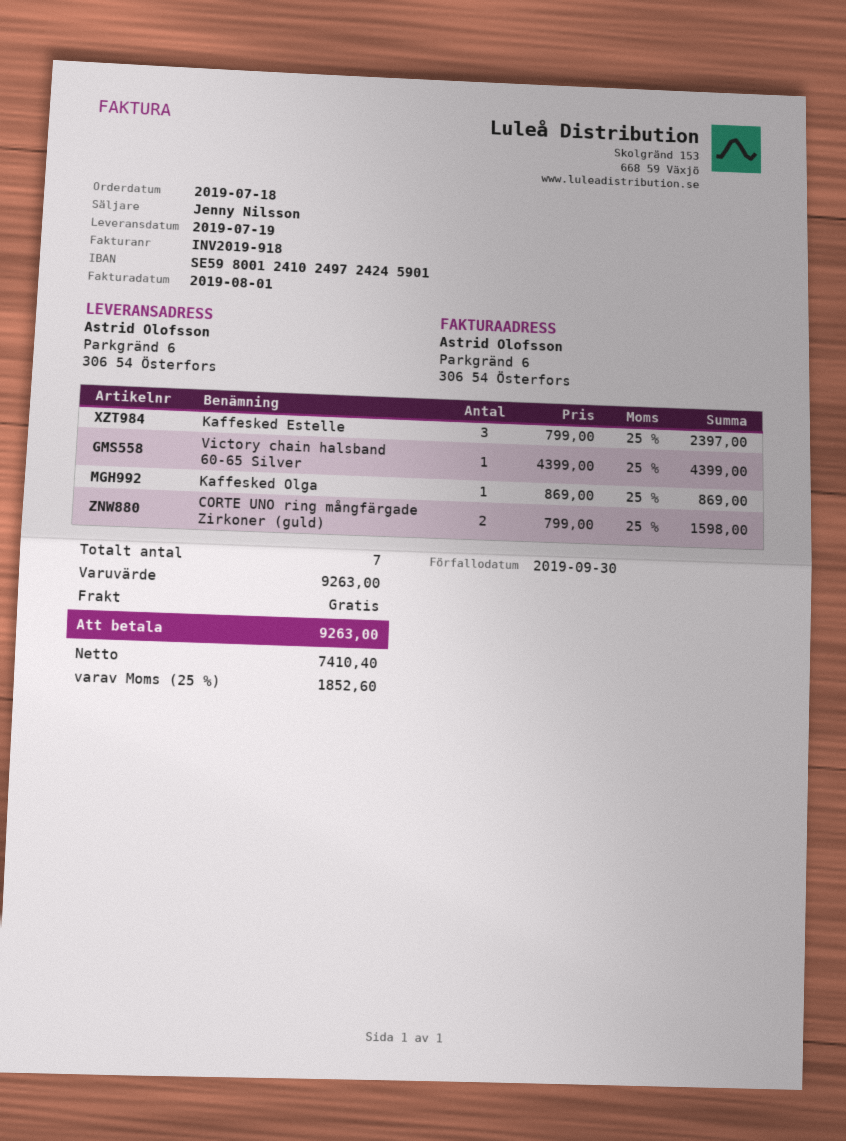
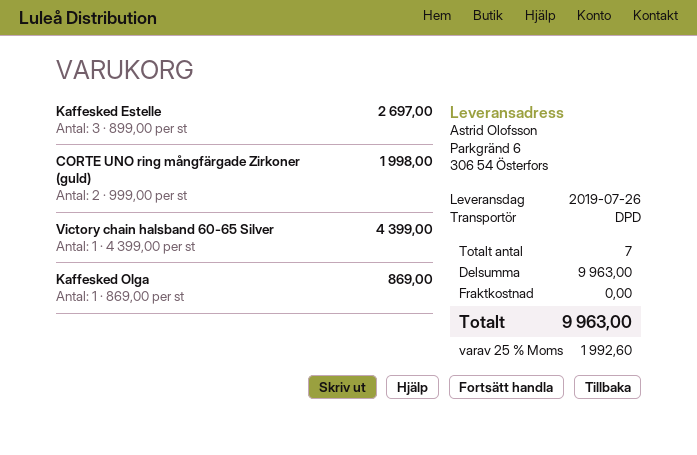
delivery date: 2019-07-19 -> 2019-07-26
Kaffesked Estelle: 3 x 799.00 = 2397.00 -> 3 x 899.00 = 2697.00
CORTE UNO ring mångfärgade Zirkoner (guld): 2 x 799.00 = 1598.00 -> 2 x 999.00 = 1998.00
subtotal: 9263.00 -> 9963.00
tax: 25% = 1852.60 -> 25% = 1992.60
total: 9263.00 -> 9963.00

